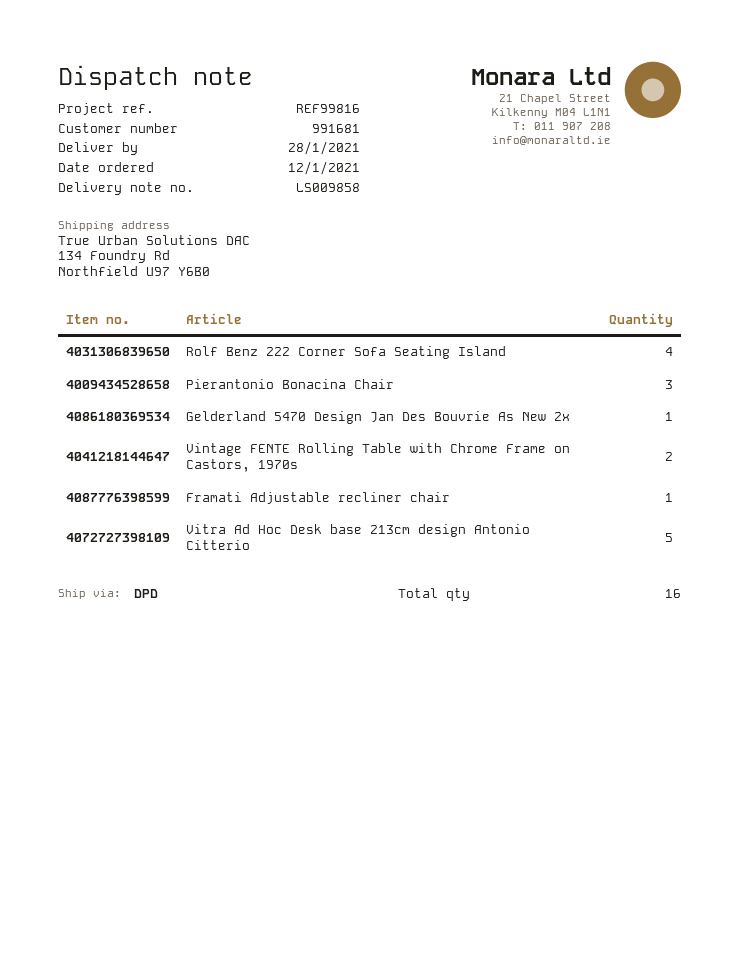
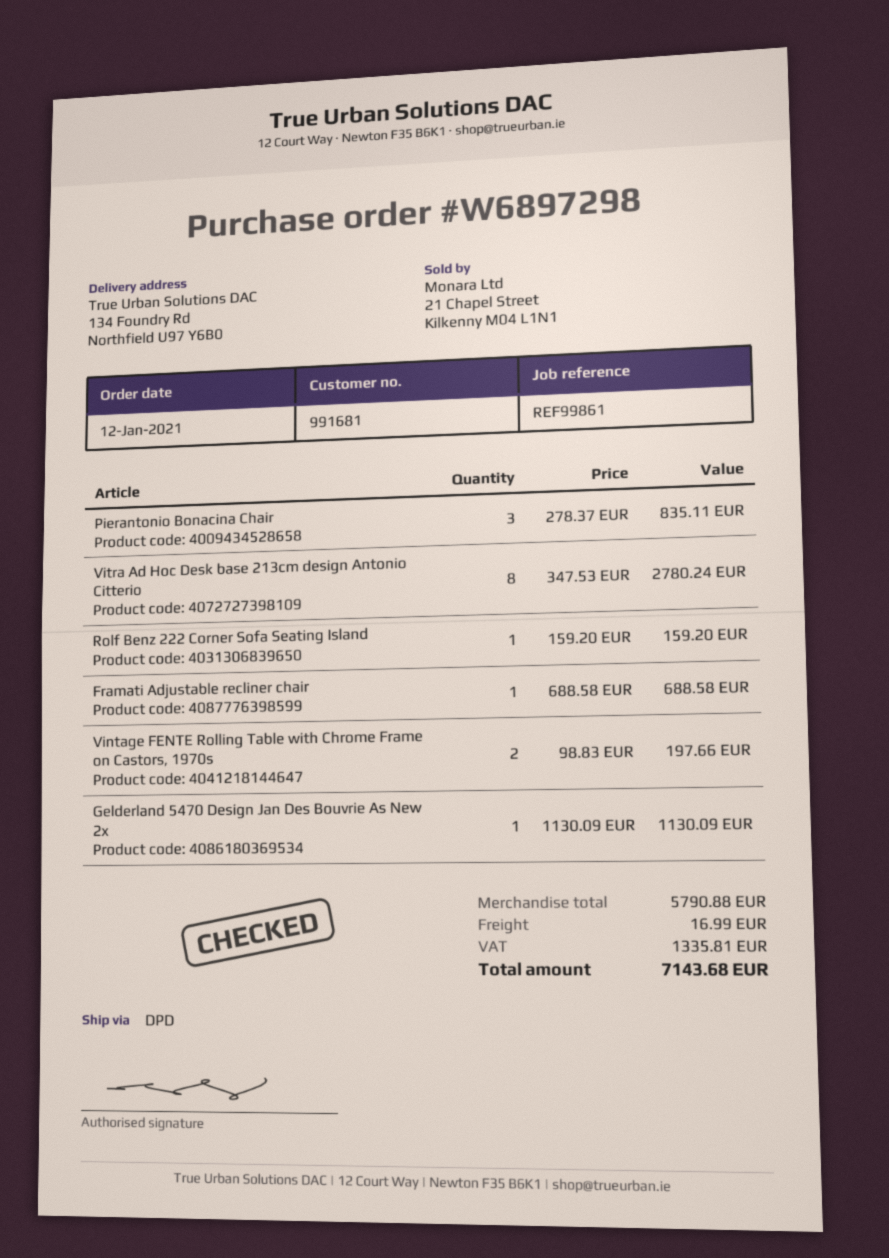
reference: REF99816 -> REF99861
Rolf Benz 222 Corner Sofa Seating Island: 4 -> 1
Vitra Ad Hoc Desk base 213cm design Antonio Citterio: 5 -> 8

